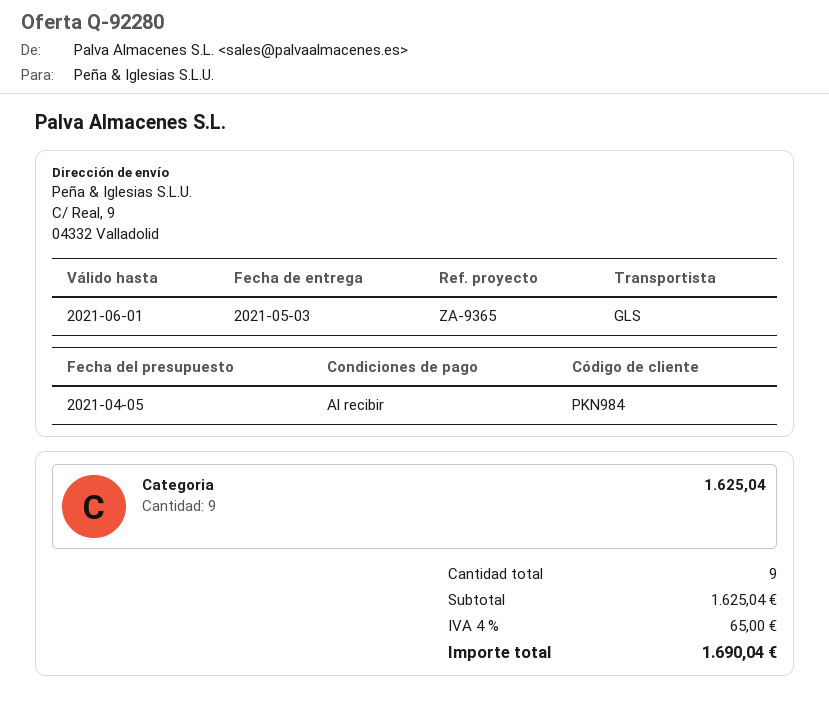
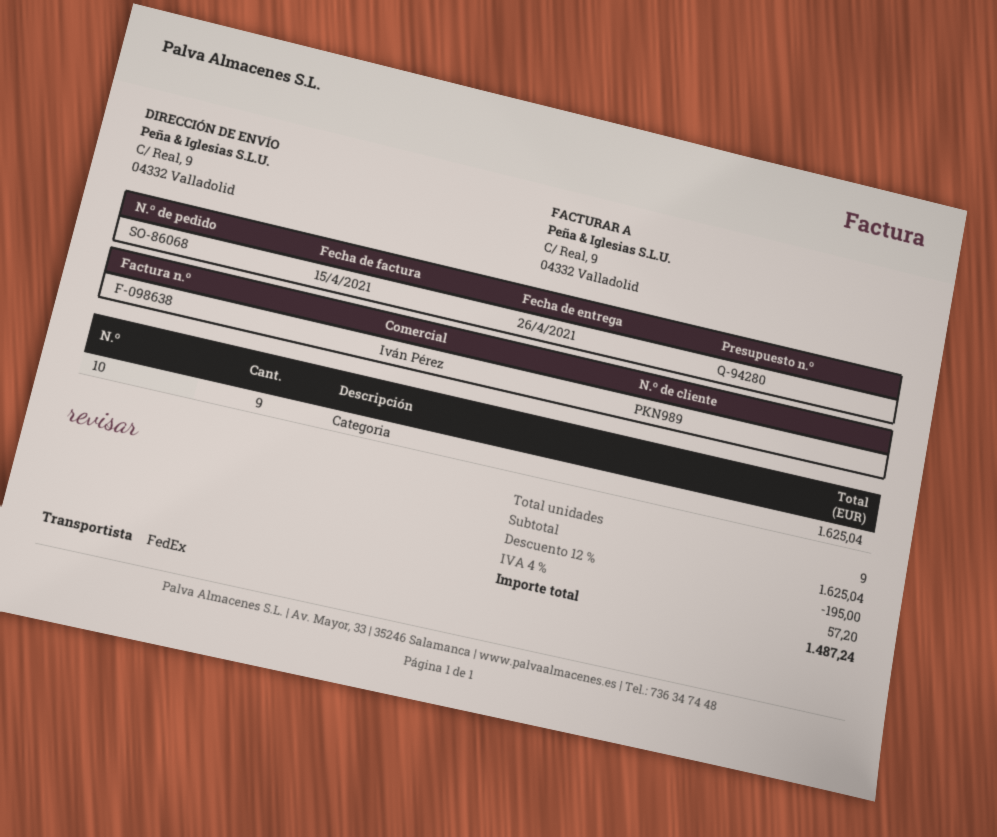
quote number: Q-92280 -> Q-94280
delivery date: 2021-05-03 -> 2021-04-26
customer number: PKN984 -> PKN989
shipping method: GLS -> FedEx
discount: none -> 12% = 195.00
tax: 4% = 65.00 -> 4% = 57.20
total: 1690.04 -> 1487.24

